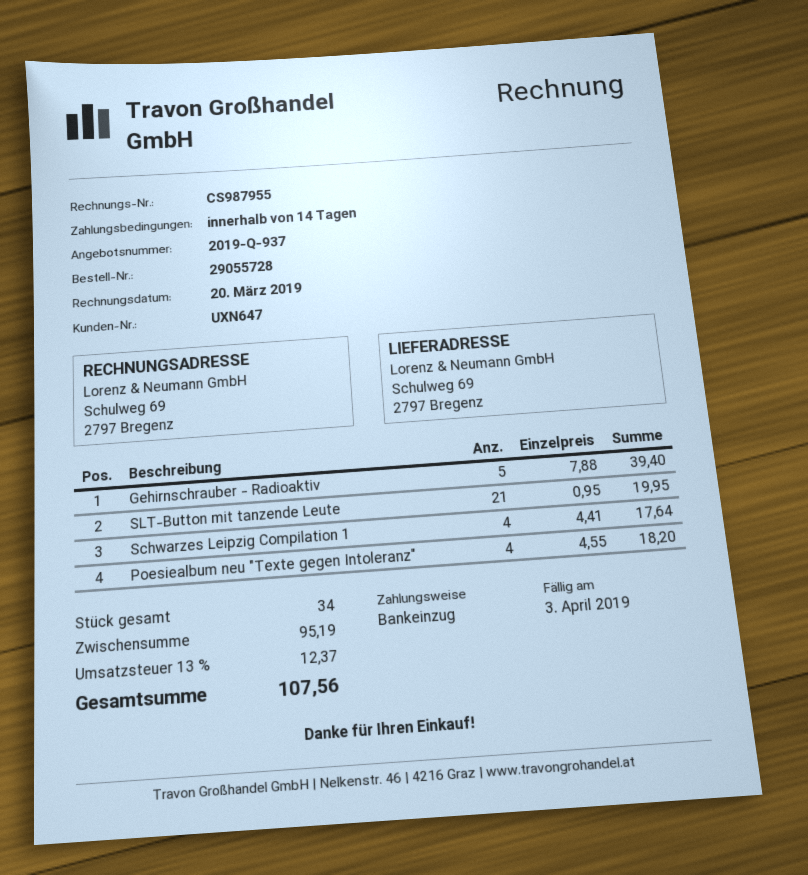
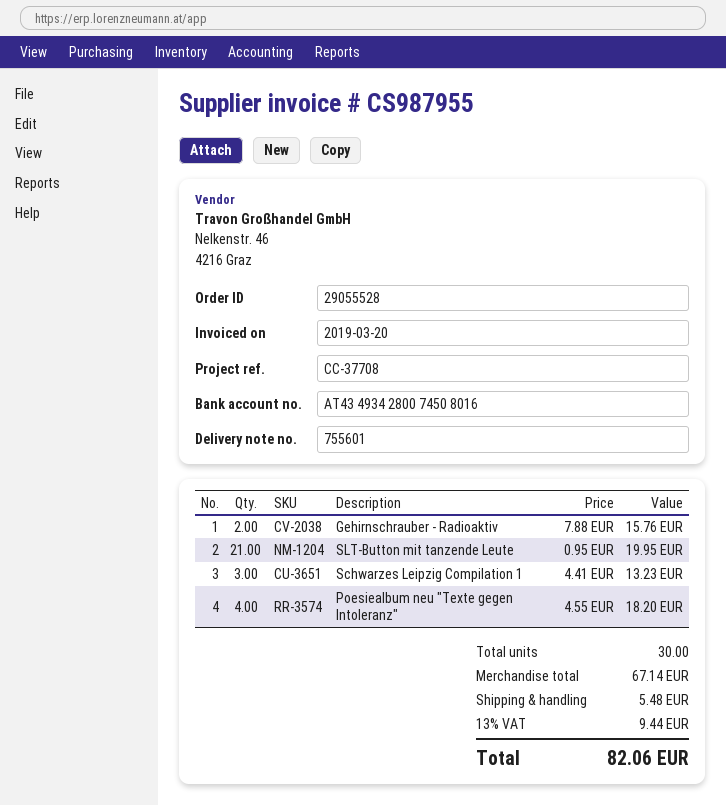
order number: 29055728 -> 29055528
Gehirnschrauber - Radioaktiv: 5 x 7.88 = 39.40 -> 2 x 7.88 = 15.76
Schwarzes Leipzig Compilation 1: 4 x 4.41 = 17.64 -> 3 x 4.41 = 13.23
total quantity: 34 -> 30
subtotal: 95.19 -> 67.14
shipping: none -> 5.48
tax: 13% = 12.37 -> 13% = 9.44
total: 107.56 -> 82.06

